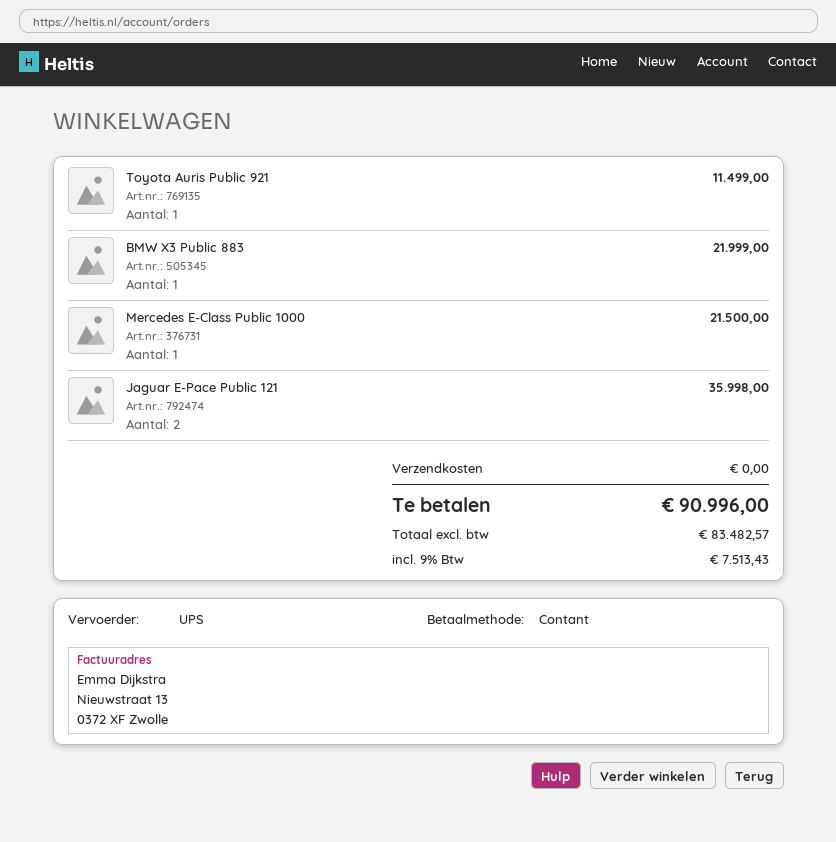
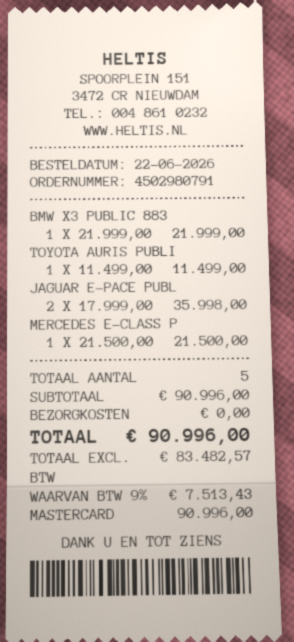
payment method: cash -> Mastercard

